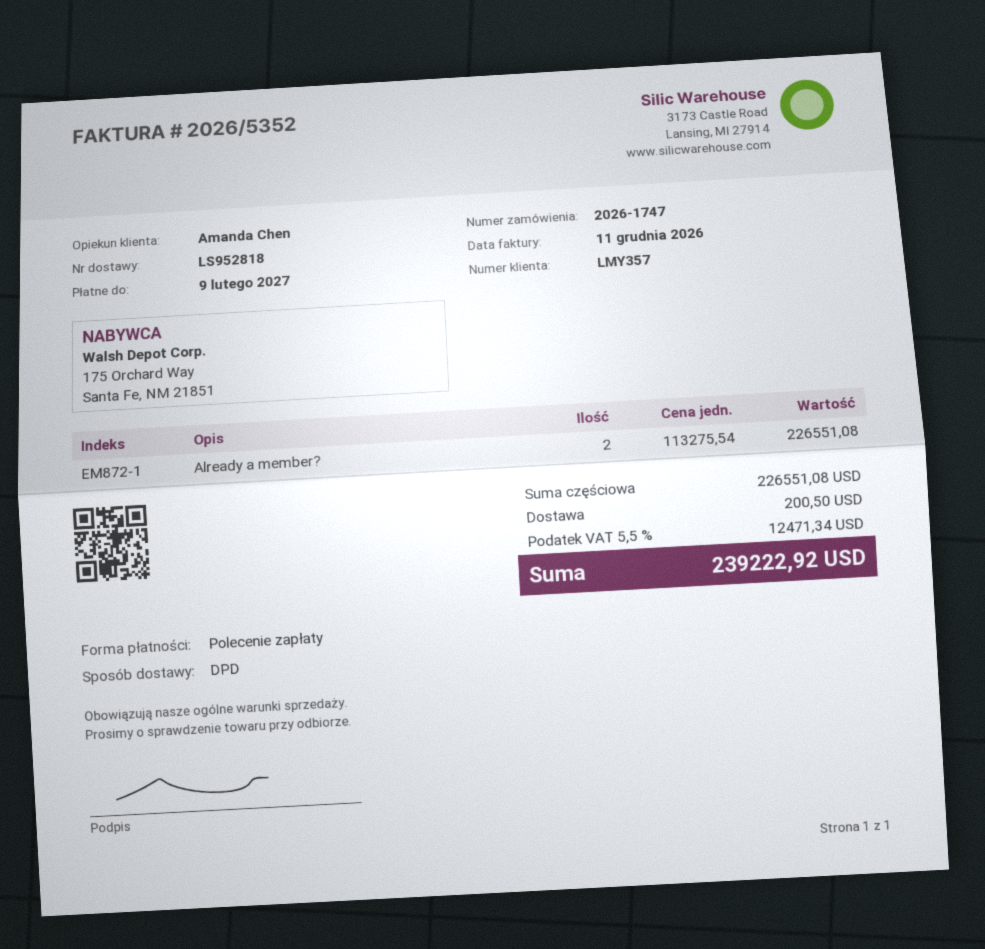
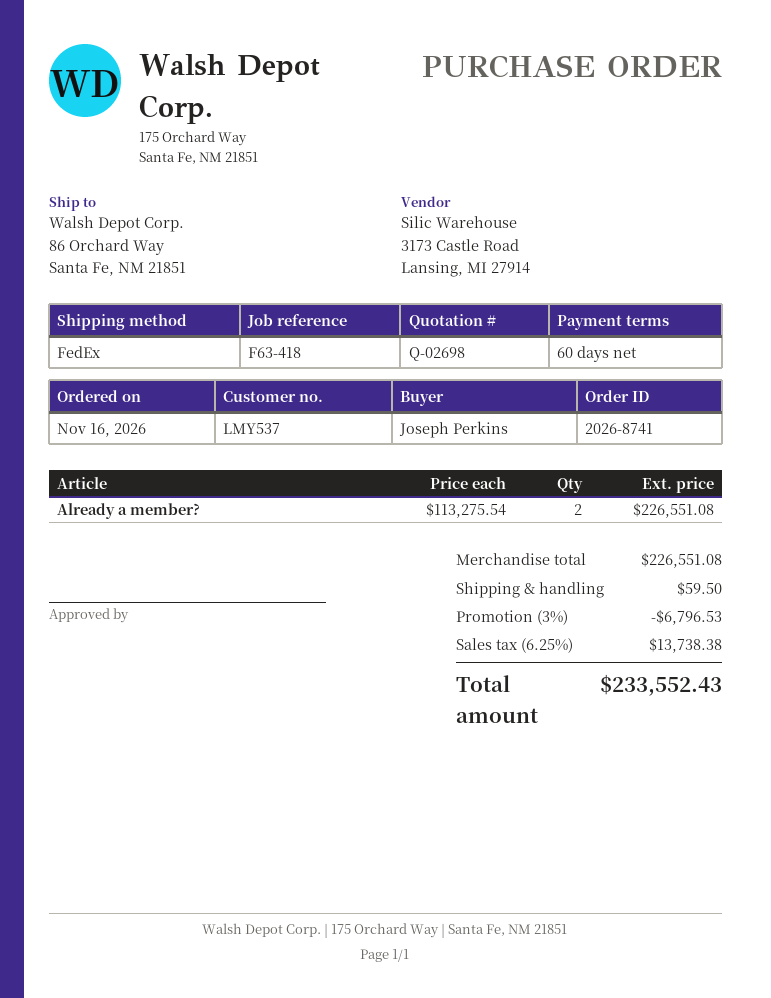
order number: 2026-1747 -> 2026-8741
customer number: LMY357 -> LMY537
shipping method: DPD -> FedEx
discount: none -> 3% = 6796.53
shipping: 200.50 -> 59.50
tax: 5.5% = 12471.34 -> 6.25% = 13738.38
total: 239222.92 -> 233552.43

